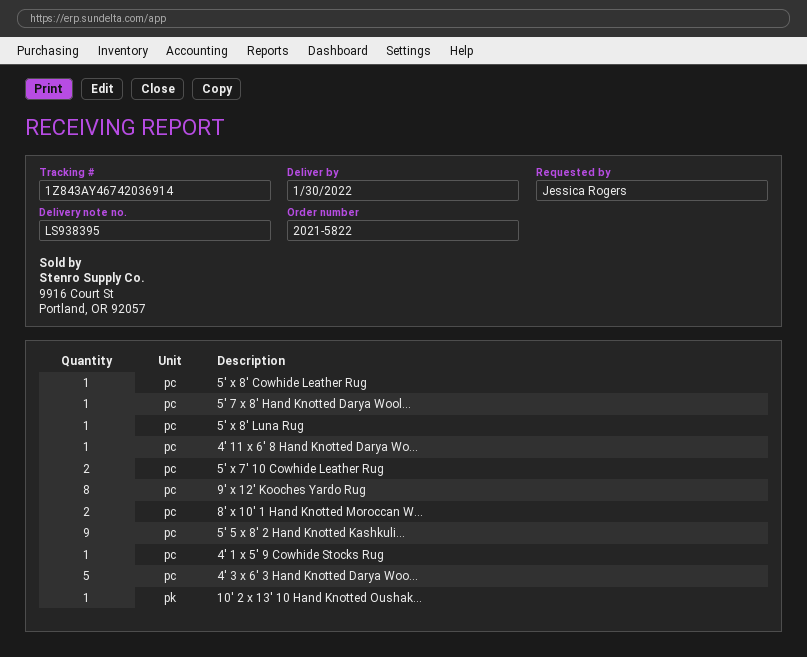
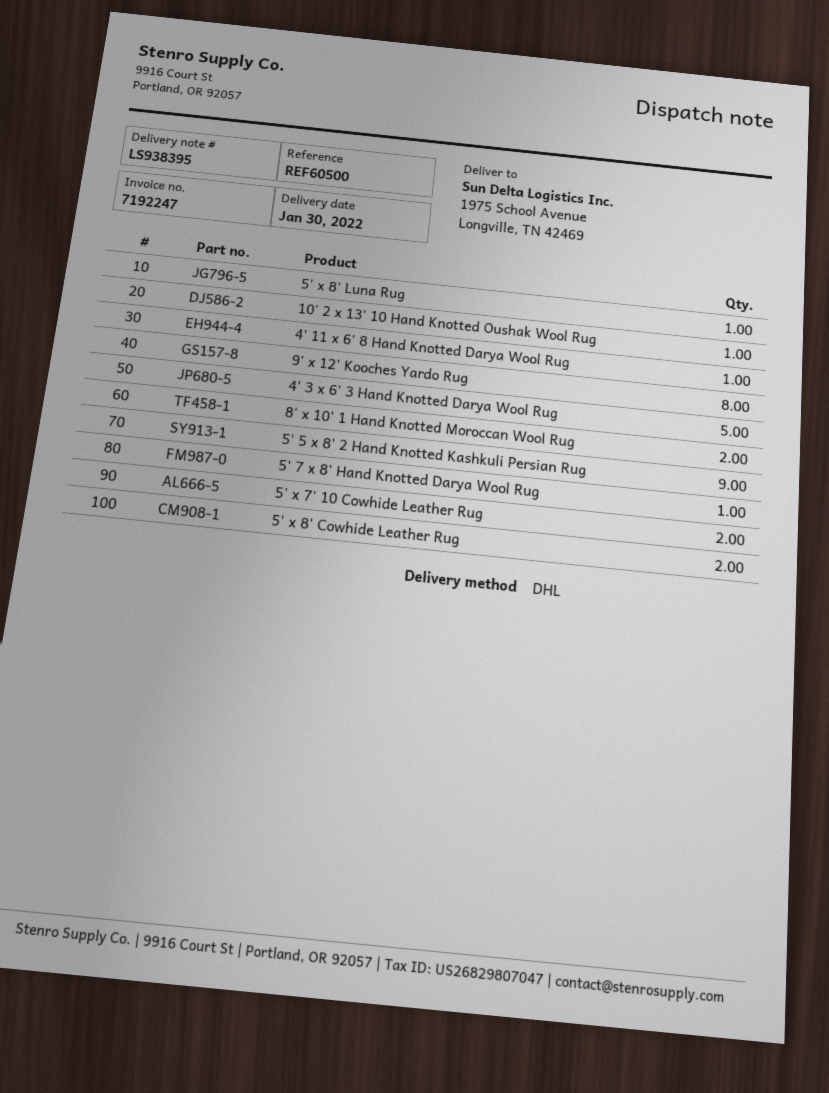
5' x 8' Cowhide Leather Rug: 1 -> 2
4' 1 x 5' 9 Cowhide Stocks Rug: 1 -> none

